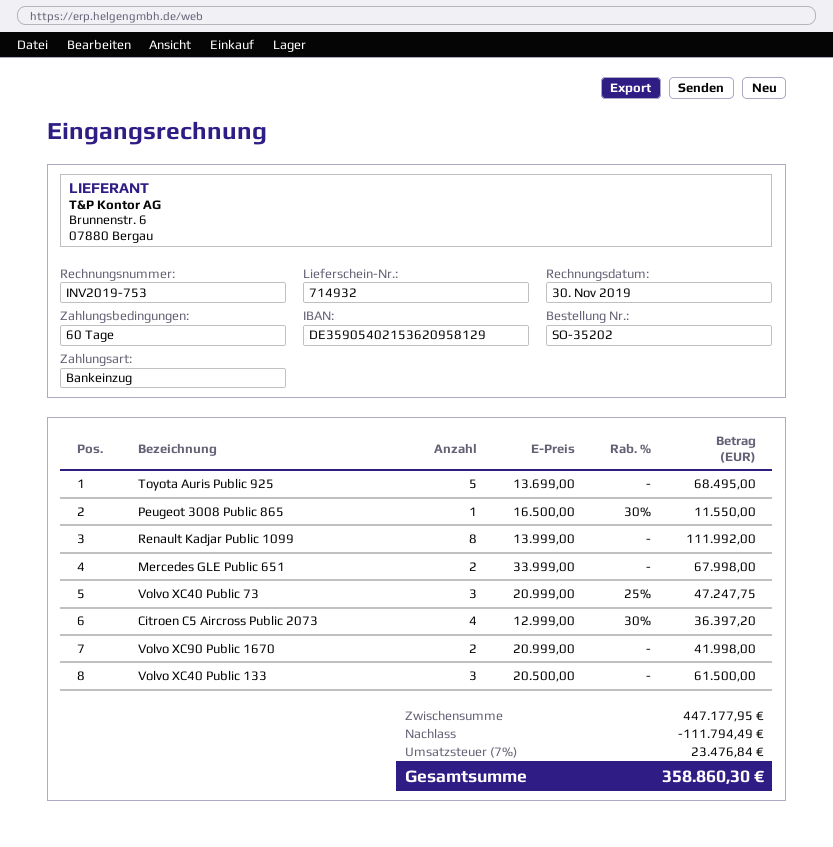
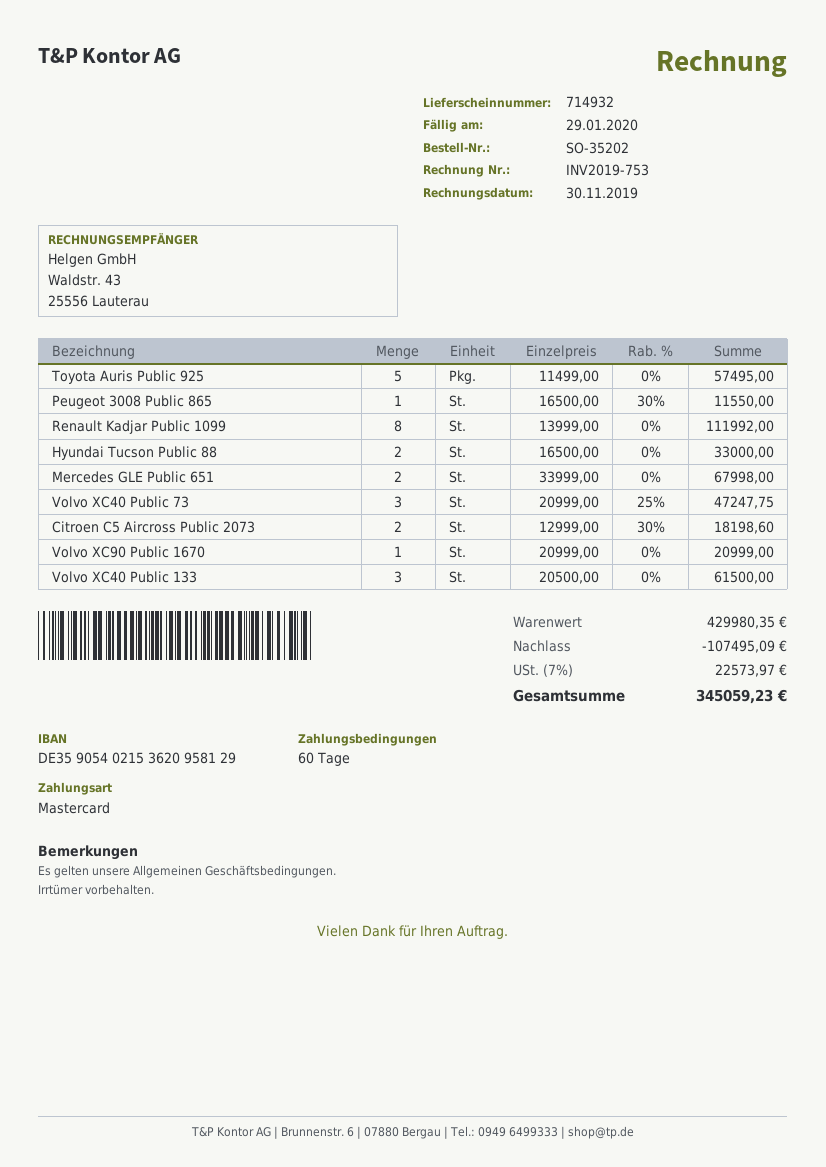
payment method: direct debit -> Mastercard
Toyota Auris Public 925: 5 x 13699.00 = 68495.00 -> 5 x 11499.00 = 57495.00
Citroen C5 Aircross Public 2073: 4 x 12999.00 - 30% = 36397.20 -> 2 x 12999.00 - 30% = 18198.60
Volvo XC90 Public 1670: 2 x 20999.00 = 41998.00 -> 1 x 20999.00 = 20999.00
Hyundai Tucson Public 88: none -> 2 x 16500.00 = 33000.00
subtotal: 447177.95 -> 429980.35
discount: 111794.49 -> 107495.09
tax: 7% = 23476.84 -> 7% = 22573.97
total: 358860.30 -> 345059.23

